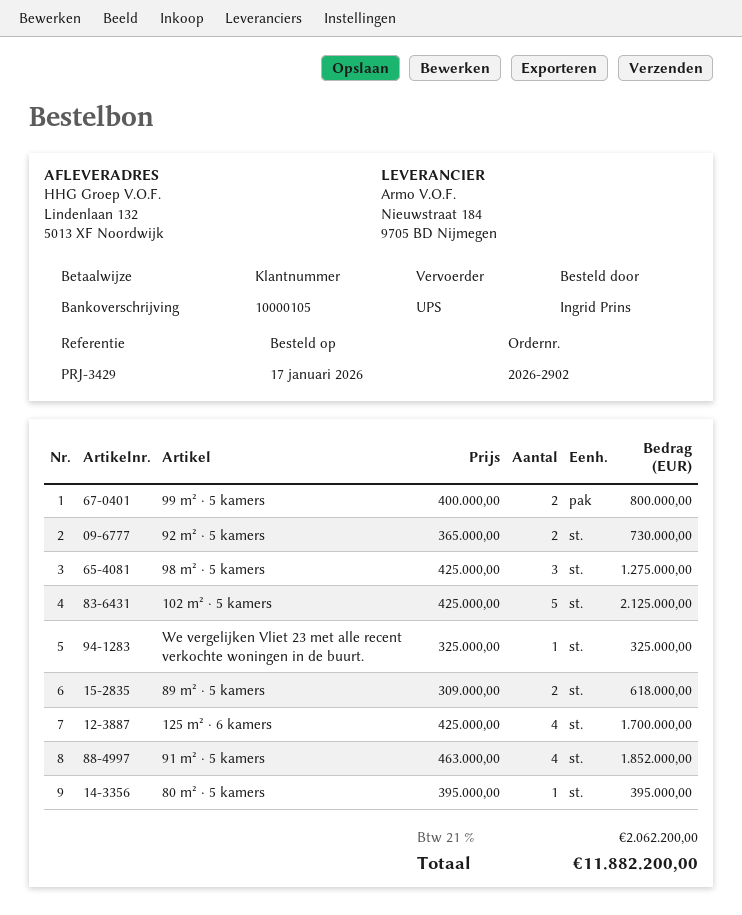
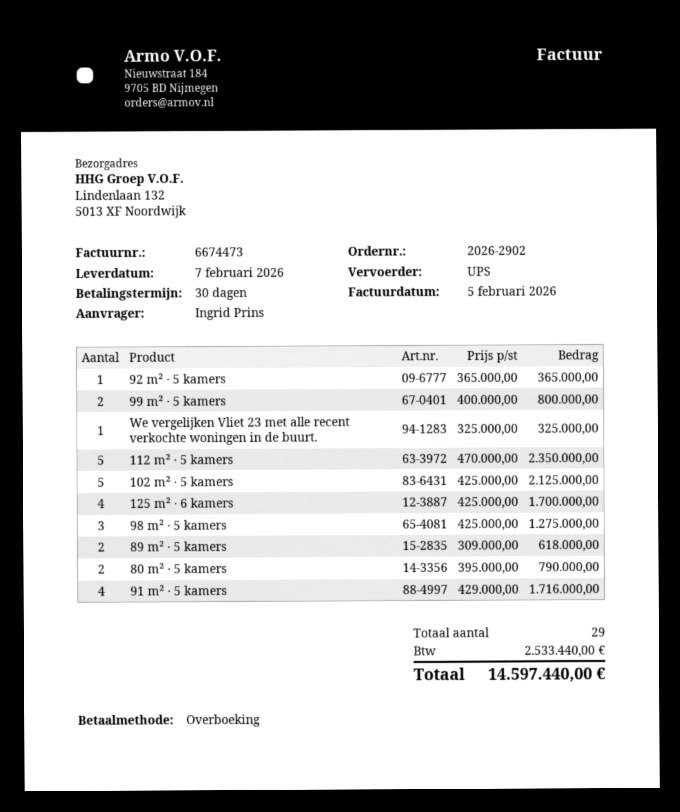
92 m² · 5 kamers: 2 x 365000.00 = 730000.00 -> 1 x 365000.00 = 365000.00
91 m² · 5 kamers: 4 x 463000.00 = 1852000.00 -> 4 x 429000.00 = 1716000.00
80 m² · 5 kamers: 1 x 395000.00 = 395000.00 -> 2 x 395000.00 = 790000.00
112 m² · 5 kamers: none -> 5 x 470000.00 = 2350000.00
tax: 2062200.00 -> 2533440.00
total: 11882200.00 -> 14597440.00

